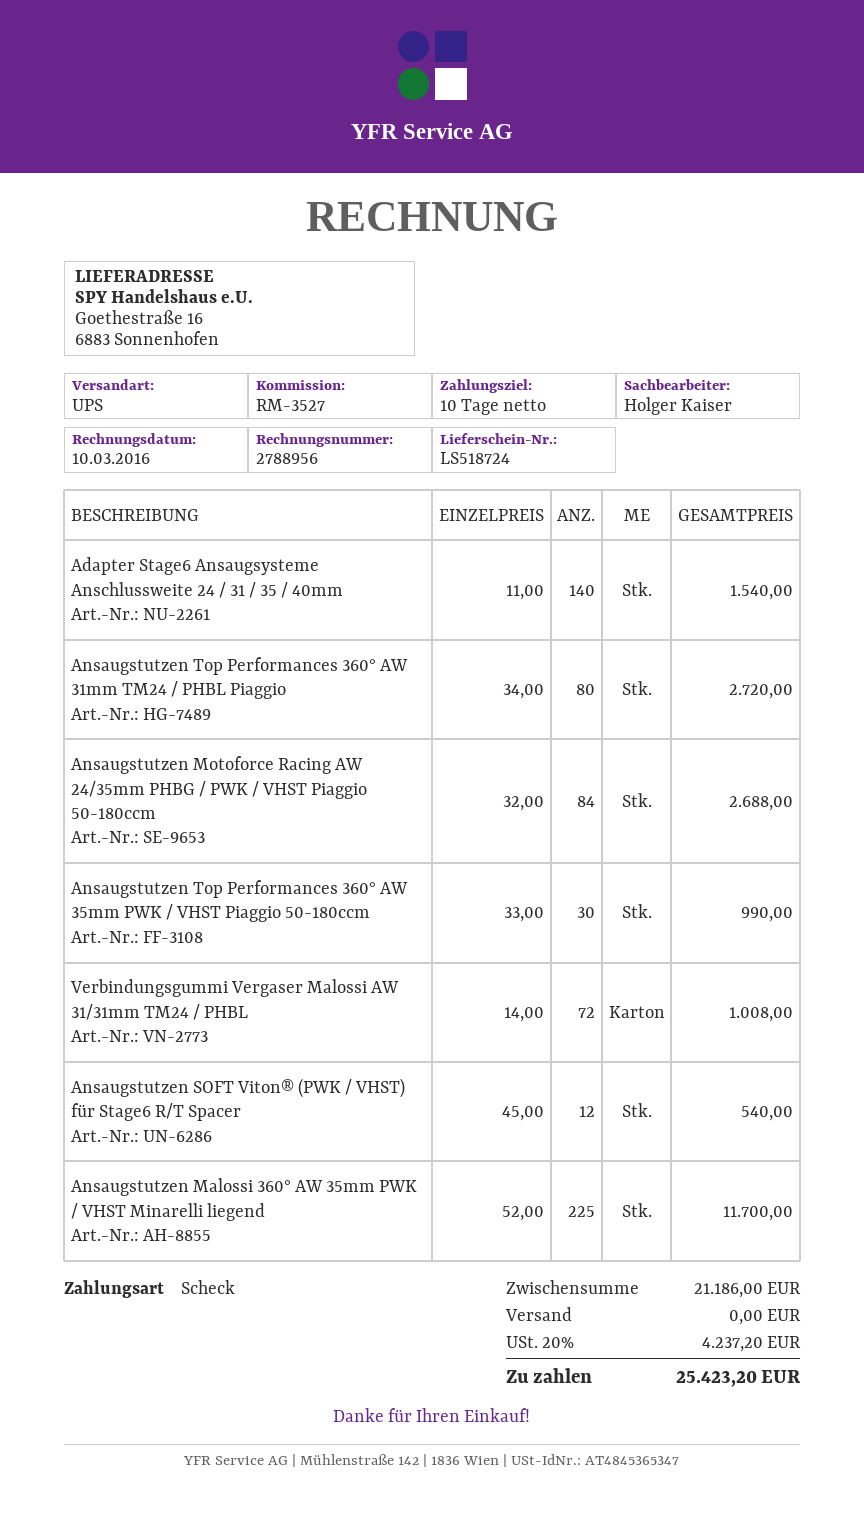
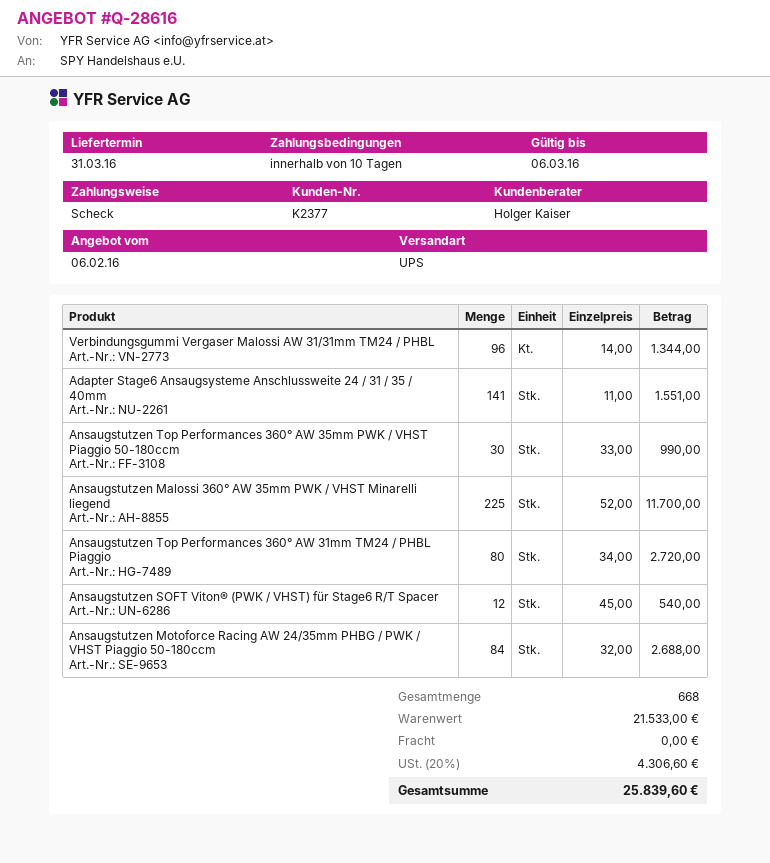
Adapter Stage6 Ansaugsysteme Anschlussweite 24 / 31 / 35 / 40mm: 140 x 11.00 = 1540.00 -> 141 x 11.00 = 1551.00
Verbindungsgummi Vergaser Malossi AW 31/31mm TM24 / PHBL: 72 x 14.00 = 1008.00 -> 96 x 14.00 = 1344.00
subtotal: 21186.00 -> 21533.00
tax: 20% = 4237.20 -> 20% = 4306.60
total: 25423.20 -> 25839.60

